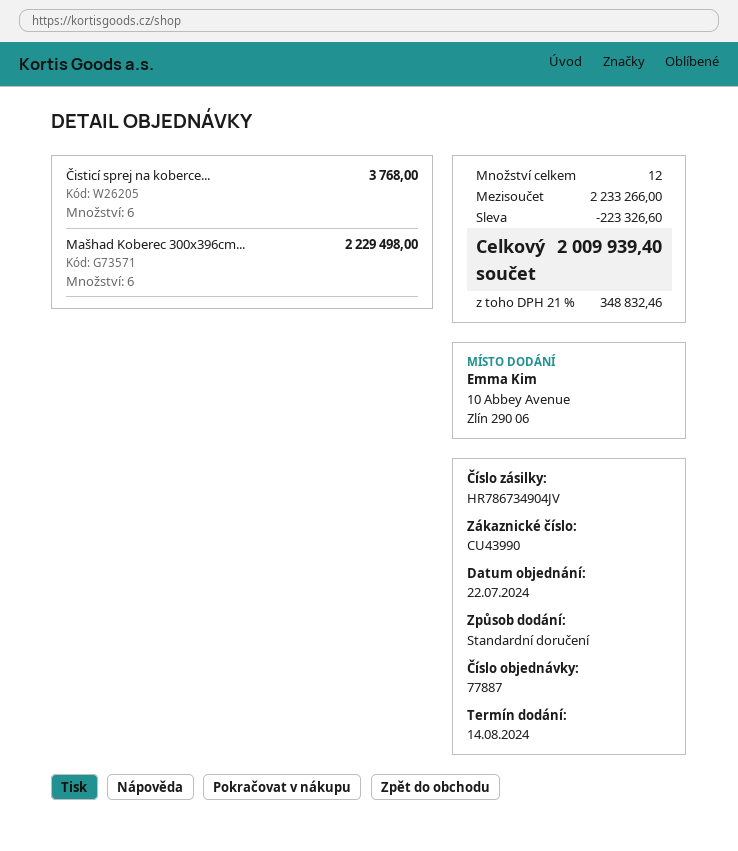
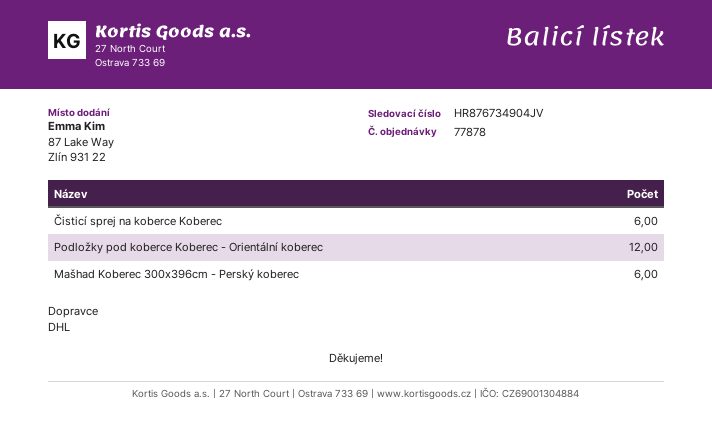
order number: 77887 -> 77878
shipping method: standard -> DHL
tracking number: HR786734904JV -> HR876734904JV
ship to: 10 Abbey Avenue, Zlín 290 06 -> 87 Lake Way, Zlín 931 22
Podložky pod koberce Koberec - Orientální koberec: none -> 12

